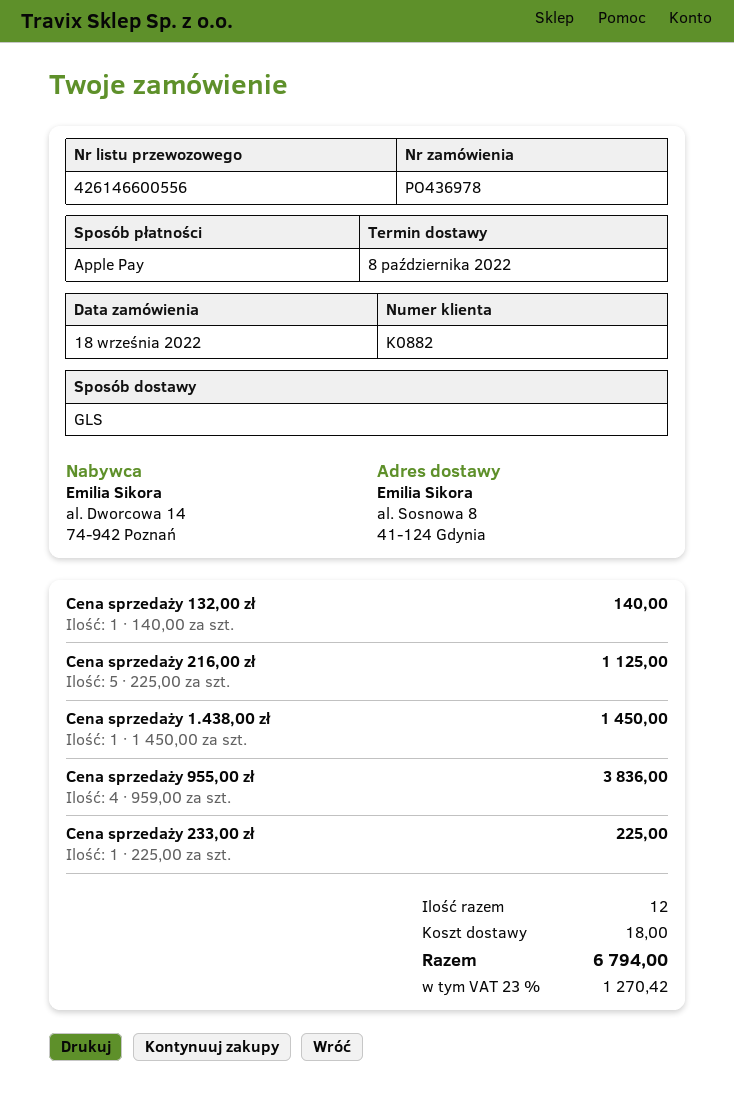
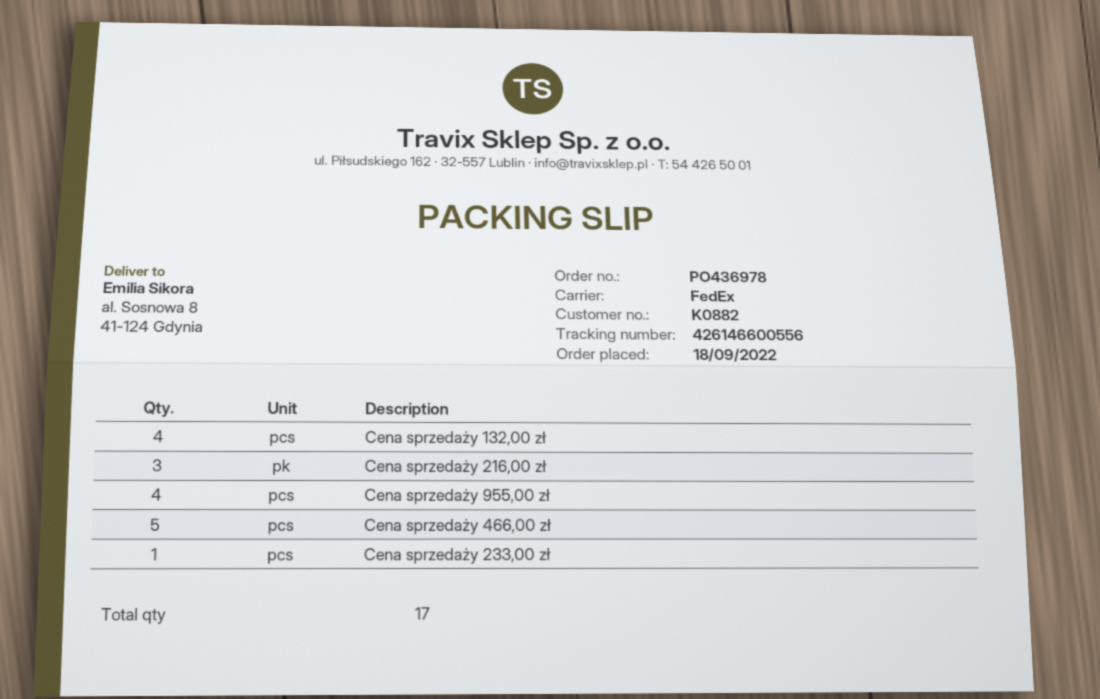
shipping method: GLS -> FedEx
Cena sprzedaży 132,00 zł: 1 -> 4
Cena sprzedaży 216,00 zł: 5 -> 3
Cena sprzedaży 1.438,00 zł: 1 -> none
Cena sprzedaży 466,00 zł: none -> 5
total quantity: 12 -> 17

